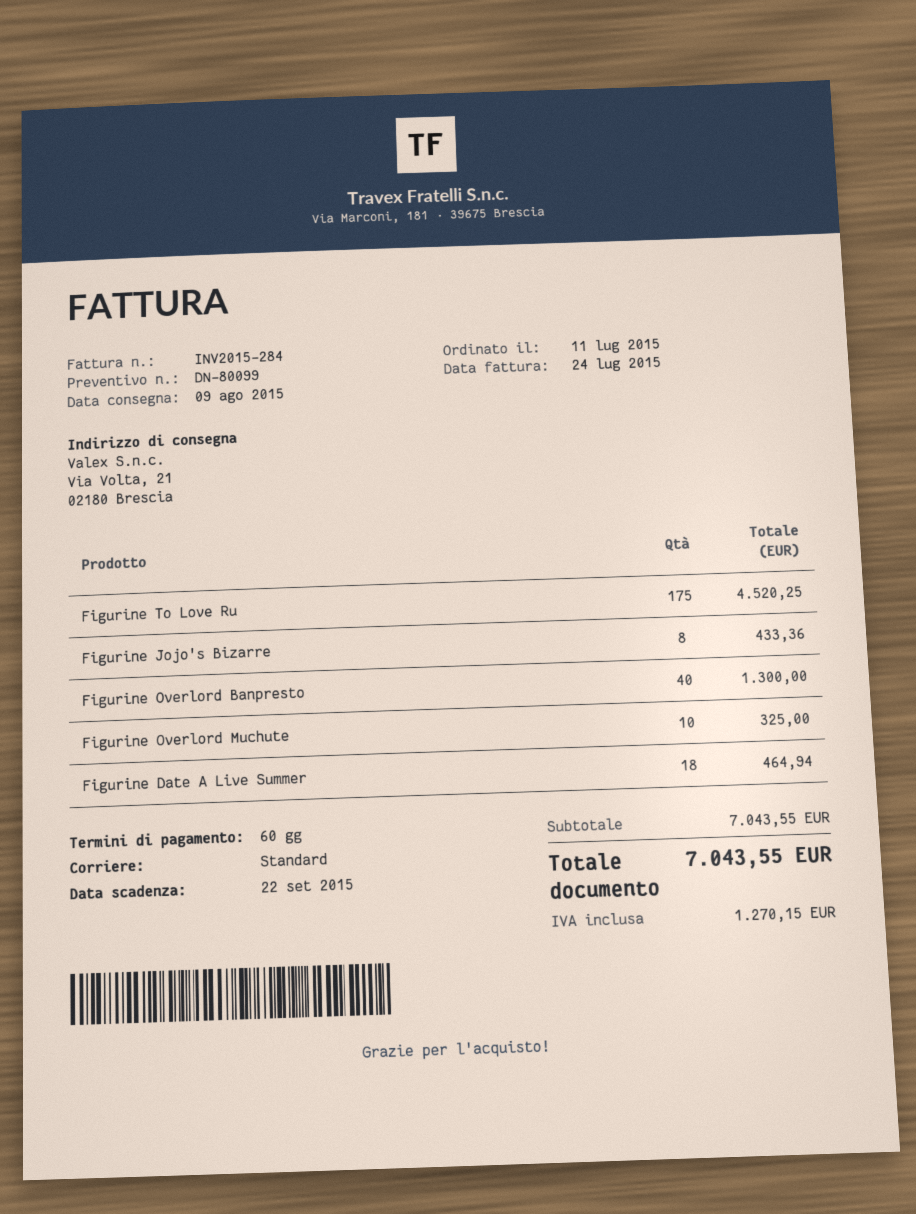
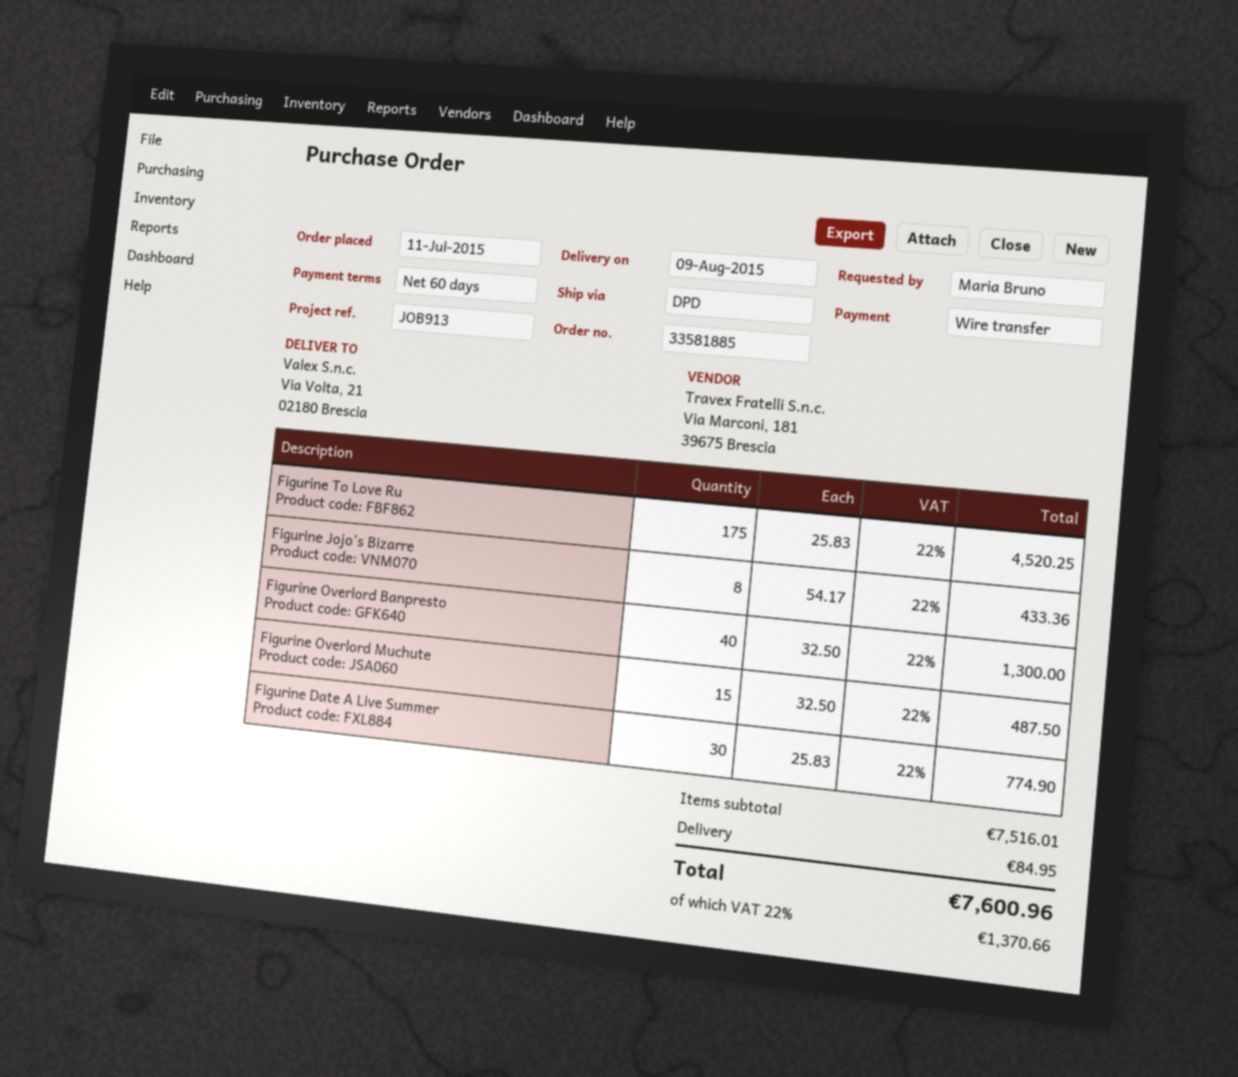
shipping method: standard -> DPD
Figurine Overlord Muchute: 10 for 325.00 -> 15 for 487.50
Figurine Date A Live Summer: 18 for 464.94 -> 30 for 774.90
subtotal: 7043.55 -> 7516.01
shipping: none -> 84.95
tax: 1270.15 -> 1370.66
total: 7043.55 -> 7600.96

